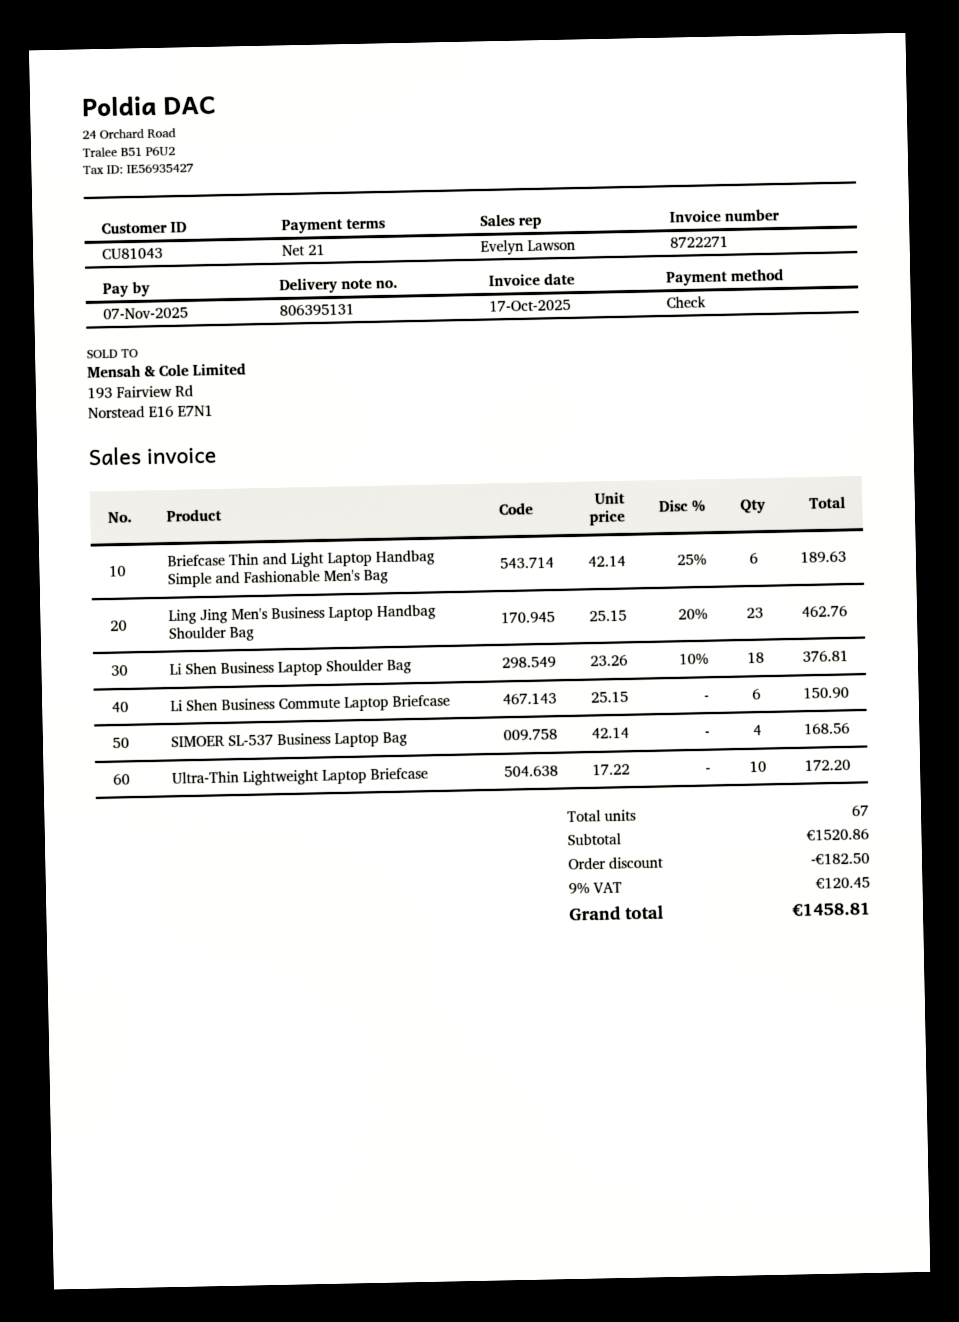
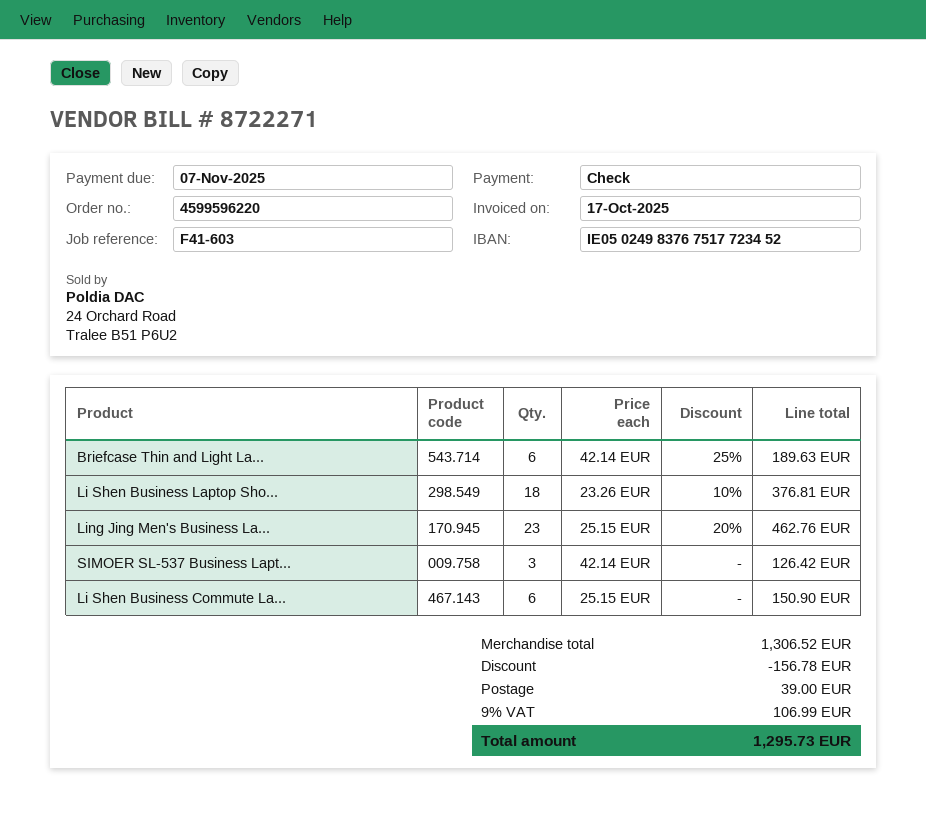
SIMOER SL-537 Business Laptop Bag: 4 x 42.14 = 168.56 -> 3 x 42.14 = 126.42
Ultra-Thin Lightweight Laptop Briefcase: 10 x 17.22 = 172.20 -> none
subtotal: 1520.86 -> 1306.52
discount: 182.50 -> 156.78
shipping: none -> 39.00
tax: 9% = 120.45 -> 9% = 106.99
total: 1458.81 -> 1295.73

